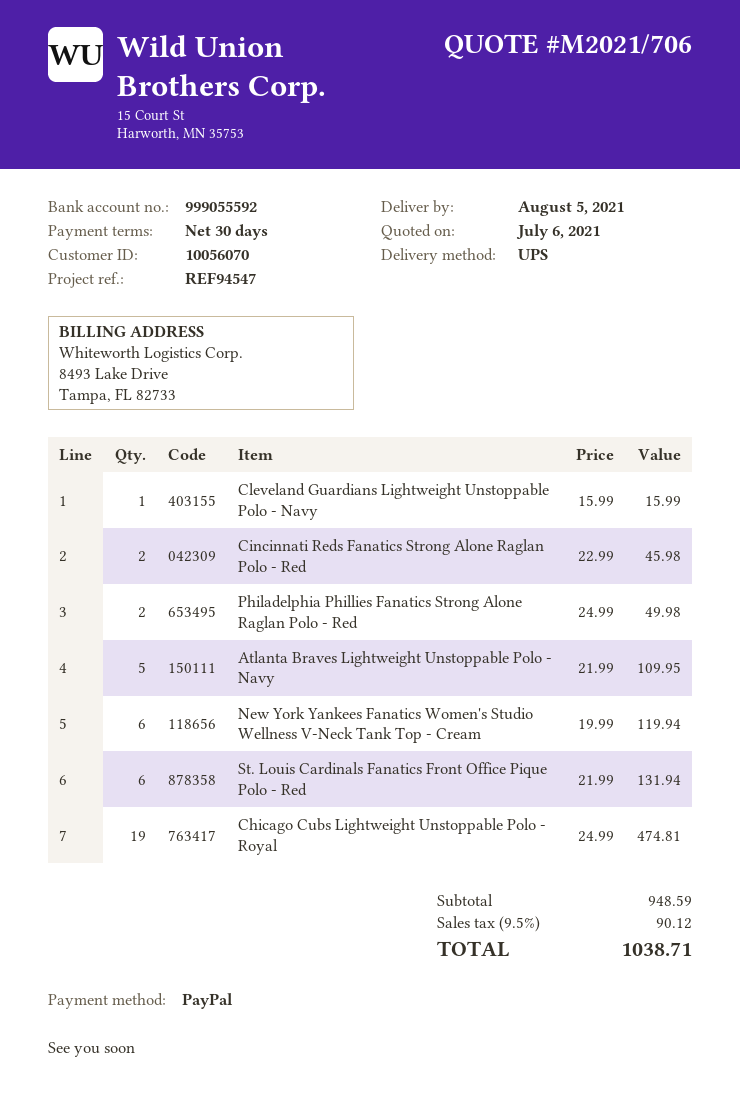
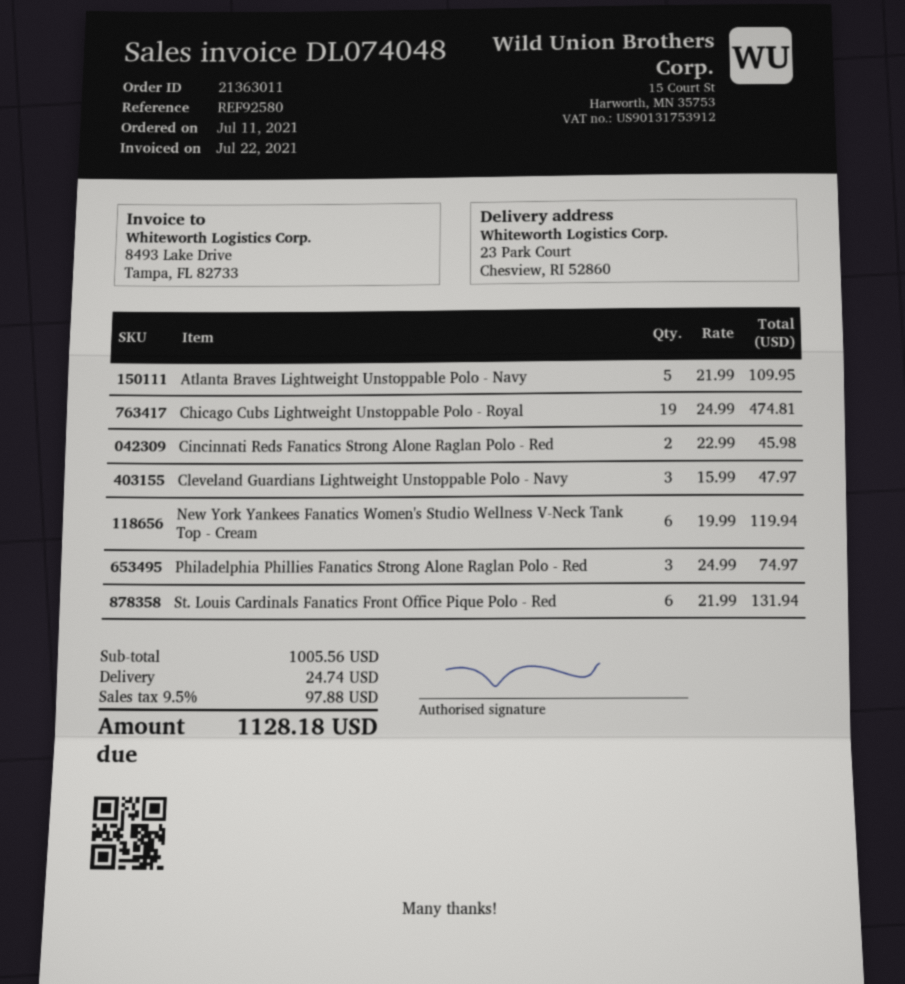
reference: REF94547 -> REF92580
Cleveland Guardians Lightweight Unstoppable Polo - Navy: 1 x 15.99 = 15.99 -> 3 x 15.99 = 47.97
Philadelphia Phillies Fanatics Strong Alone Raglan Polo - Red: 2 x 24.99 = 49.98 -> 3 x 24.99 = 74.97
subtotal: 948.59 -> 1005.56
shipping: none -> 24.74
tax: 9.5% = 90.12 -> 9.5% = 97.88
total: 1038.71 -> 1128.18

